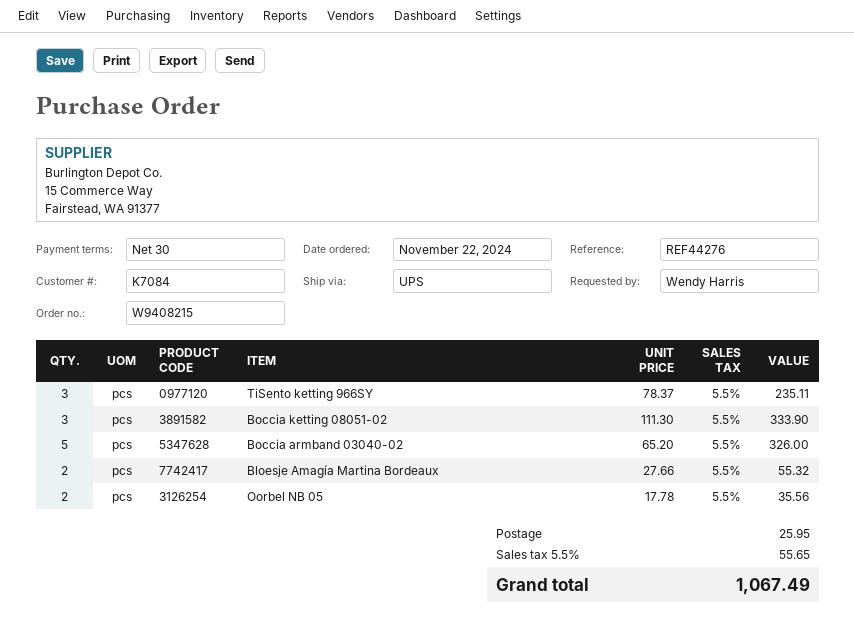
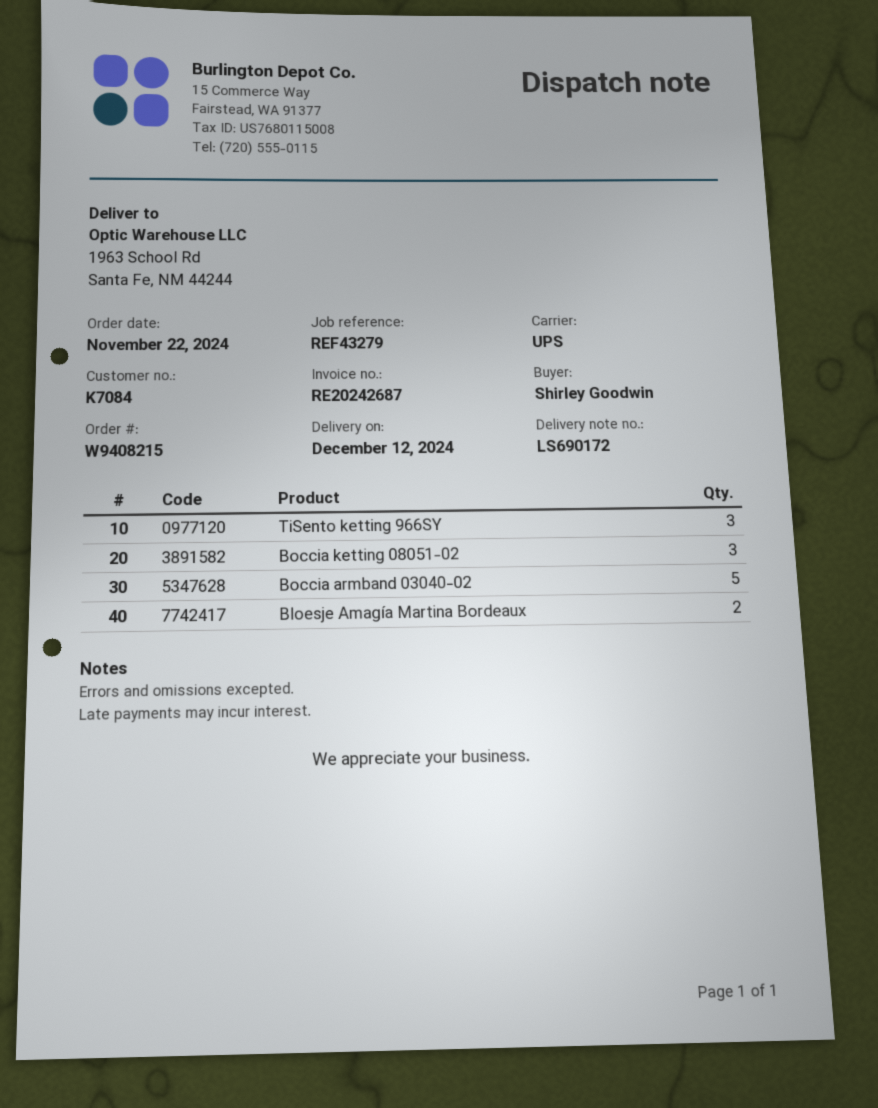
reference: REF44276 -> REF43279
ordered by: Wendy Harris -> Shirley Goodwin
Oorbel NB 05: 2 -> none

